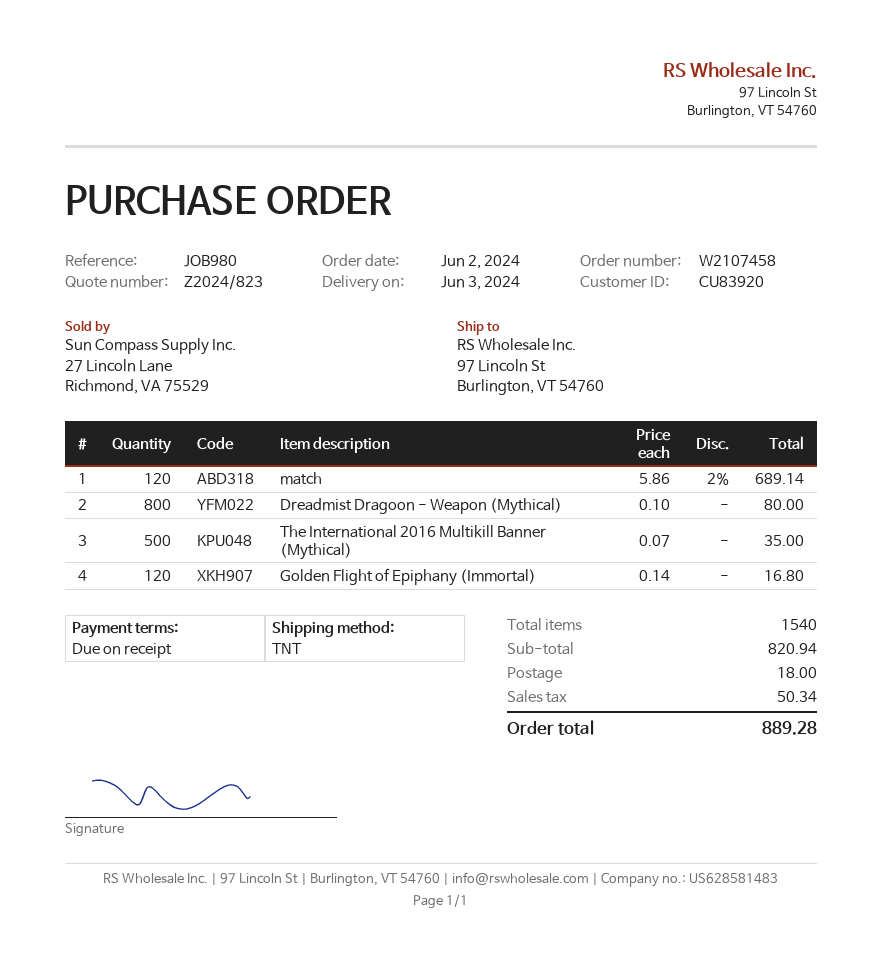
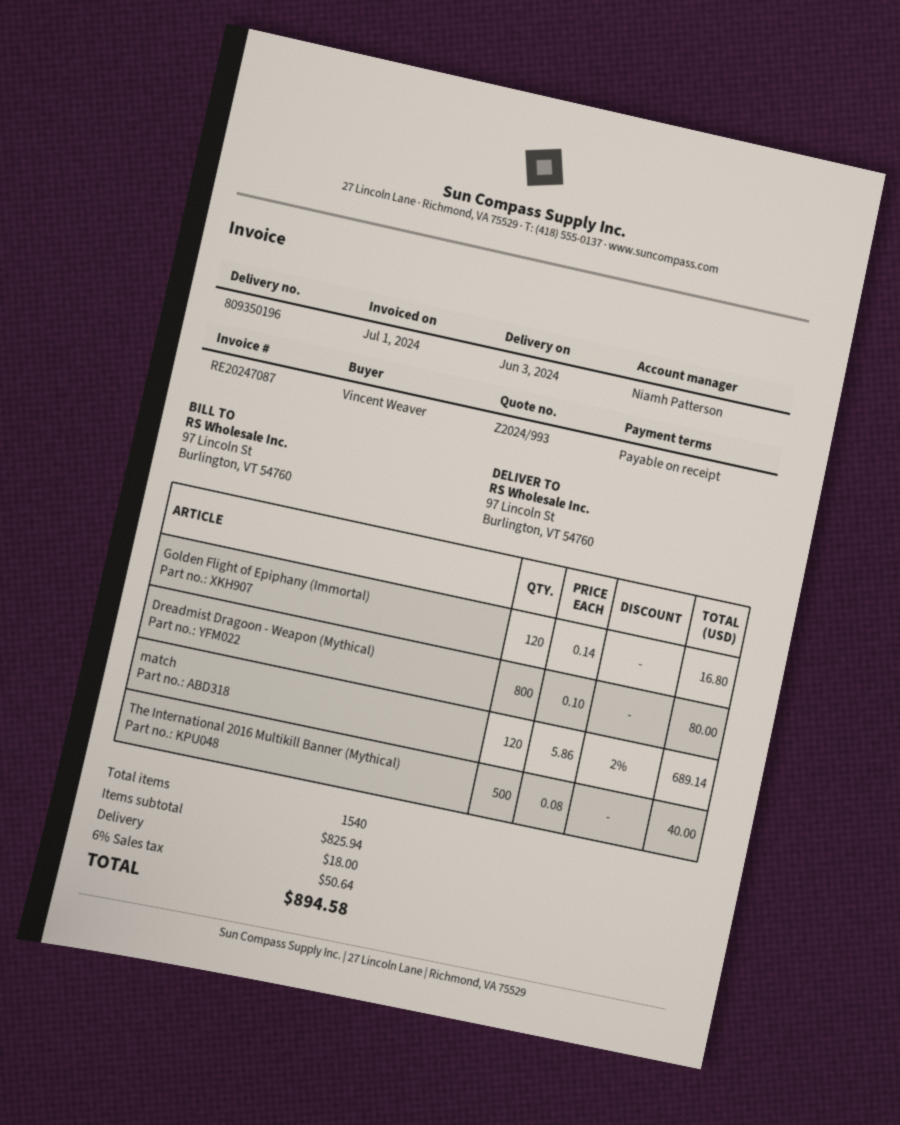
quote number: Z2024/823 -> Z2024/993
The International 2016 Multikill Banner (Mythical): 500 x 0.07 = 35.00 -> 500 x 0.08 = 40.00
subtotal: 820.94 -> 825.94
tax: 50.34 -> 50.64
total: 889.28 -> 894.58

